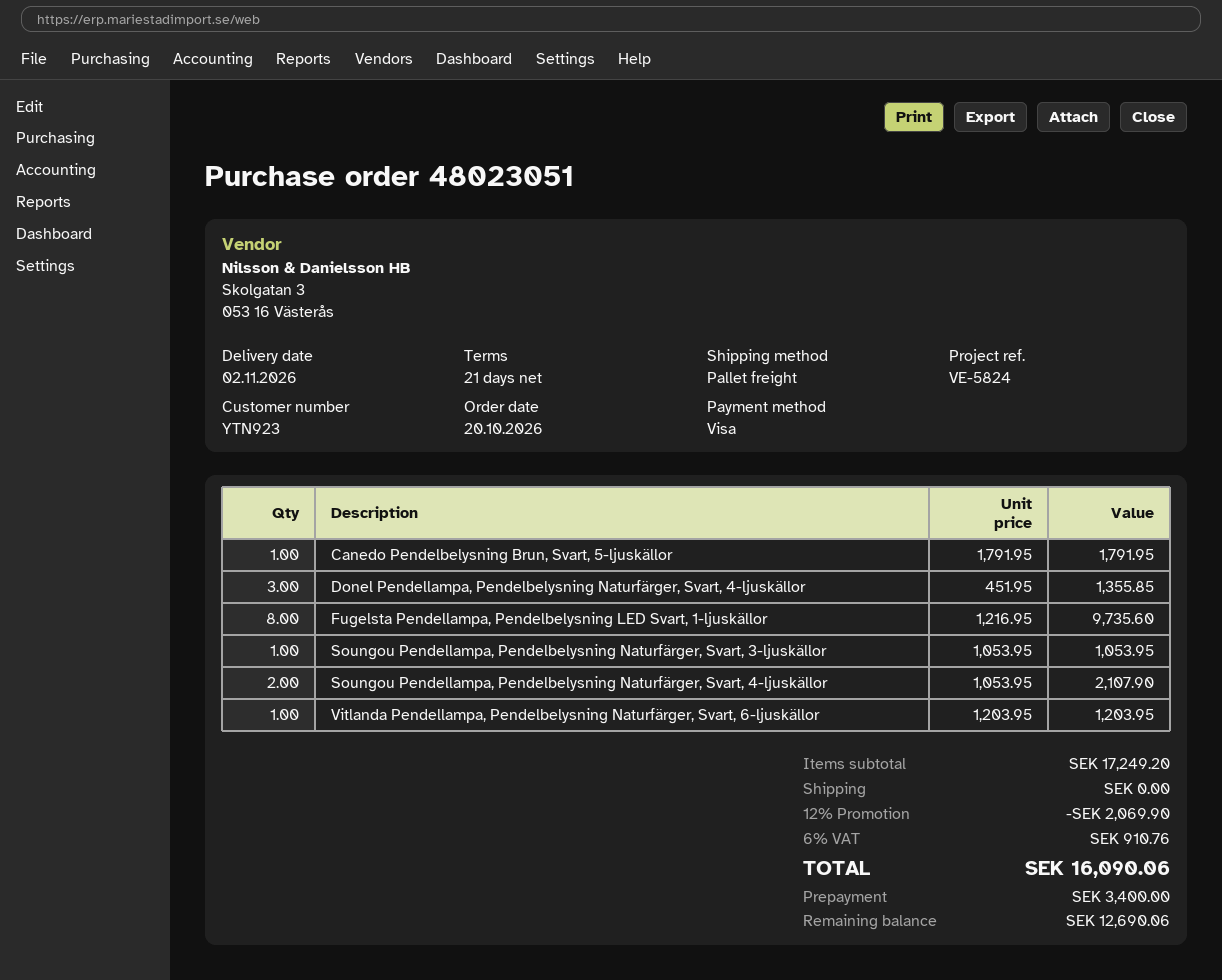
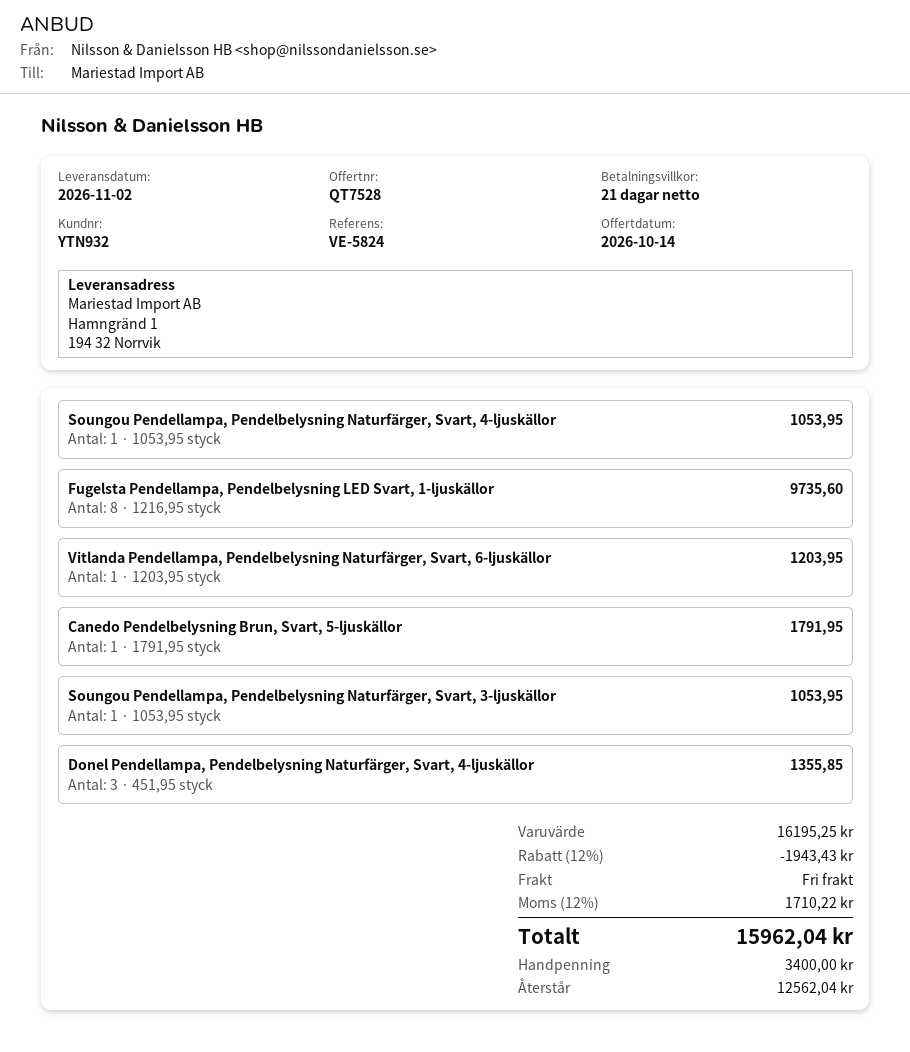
customer number: YTN923 -> YTN932
Soungou Pendellampa, Pendelbelysning Naturfärger, Svart, 4-ljuskällor: 2 x 1053.95 = 2107.90 -> 1 x 1053.95 = 1053.95
subtotal: 17249.20 -> 16195.25
discount: 12% = 2069.90 -> 12% = 1943.43
tax: 6% = 910.76 -> 12% = 1710.22
total: 16090.06 -> 15962.04
balance: 12690.06 -> 12562.04

